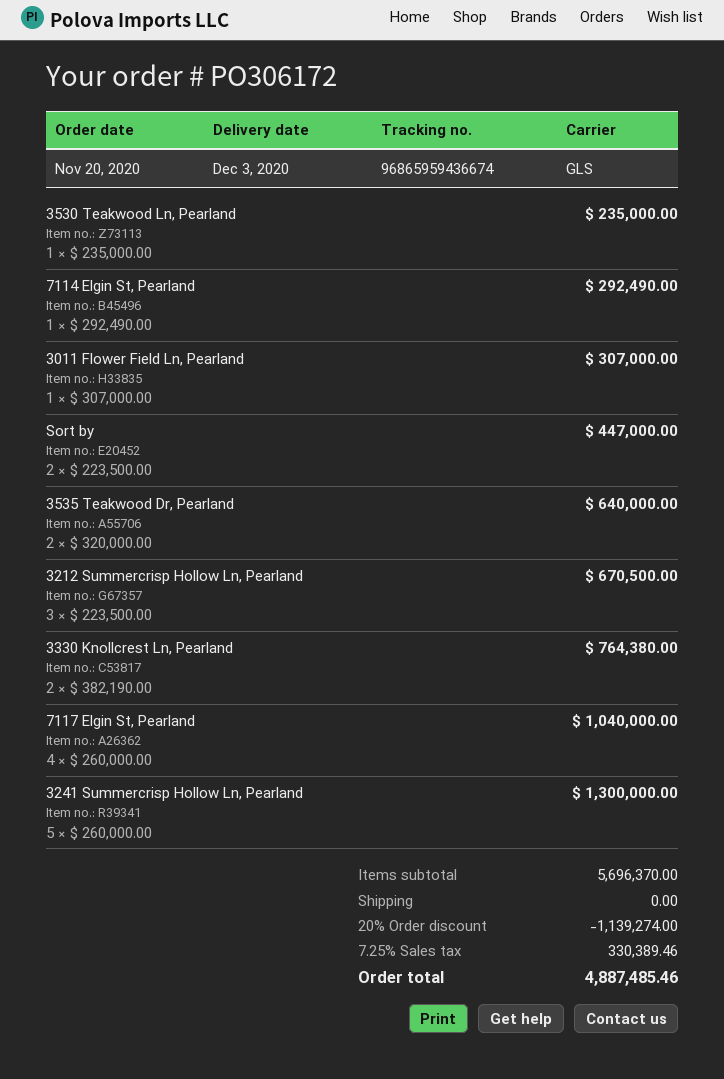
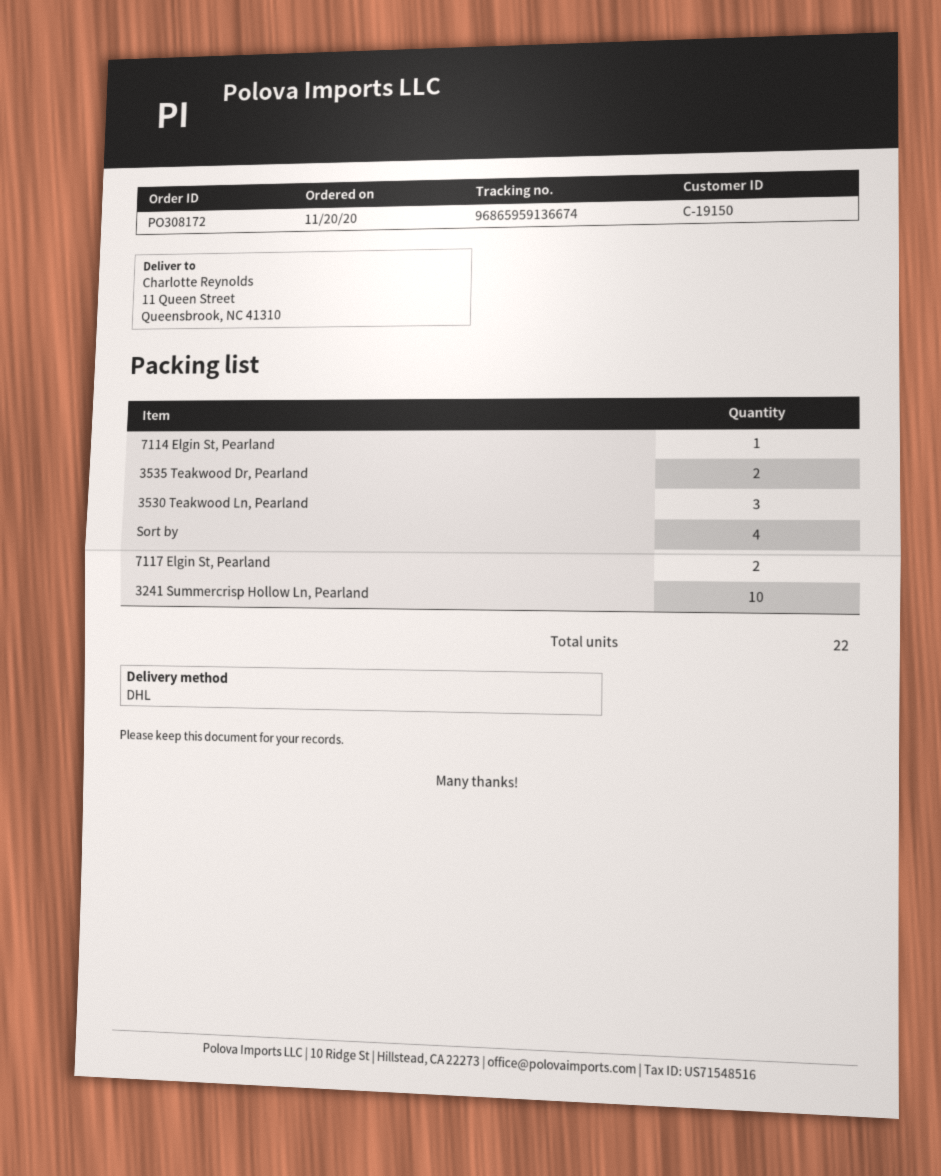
order number: PO306172 -> PO308172
shipping method: GLS -> DHL
tracking number: 96865959436674 -> 96865959136674
3530 Teakwood Ln, Pearland: 1 -> 3
3011 Flower Field Ln, Pearland: 1 -> none
Sort by: 2 -> 4
3212 Summercrisp Hollow Ln, Pearland: 3 -> none
3330 Knollcrest Ln, Pearland: 2 -> none
7117 Elgin St, Pearland: 4 -> 2
3241 Summercrisp Hollow Ln, Pearland: 5 -> 10

